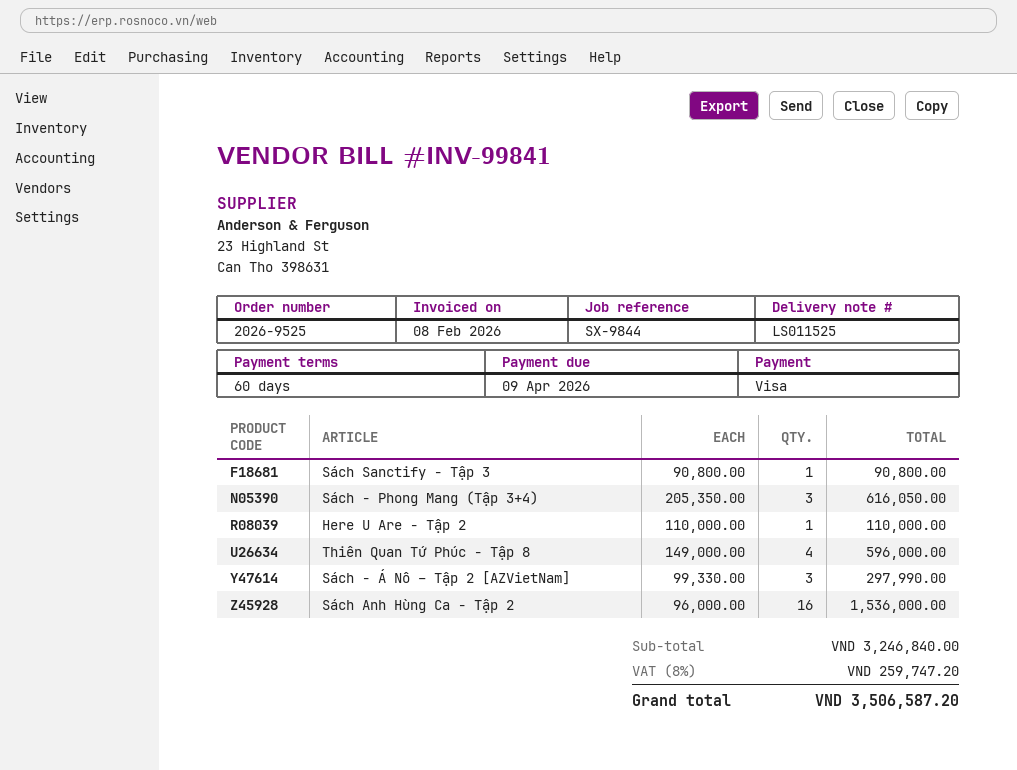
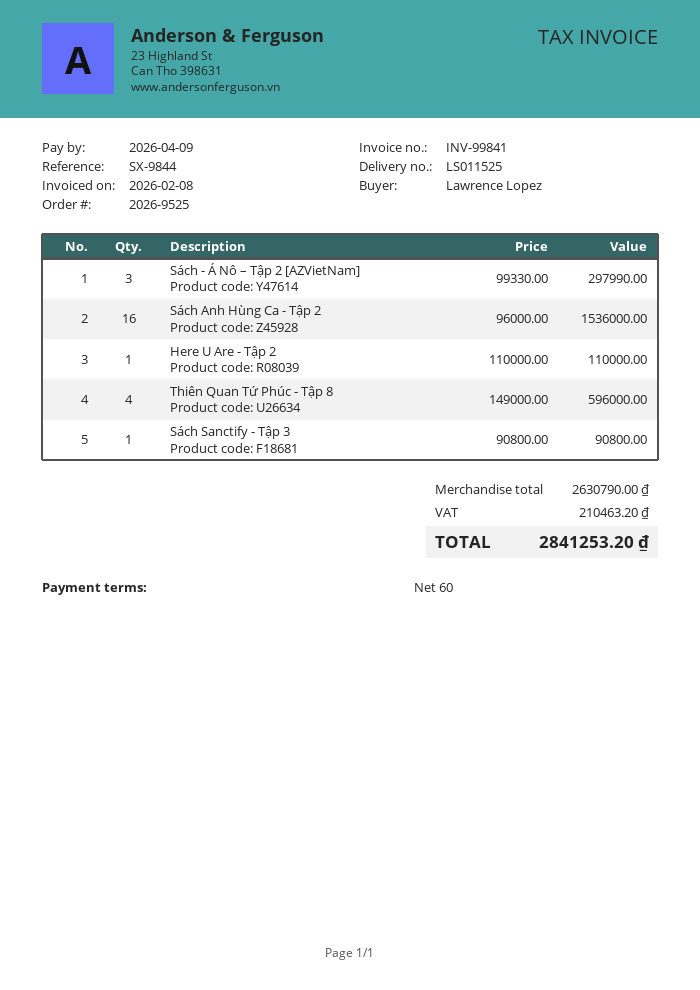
Sách - Phong Mang (Tập 3+4): 3 x 205350.00 = 616050.00 -> none
subtotal: 3246840.00 -> 2630790.00
tax: 259747.20 -> 210463.20
total: 3506587.20 -> 2841253.20

